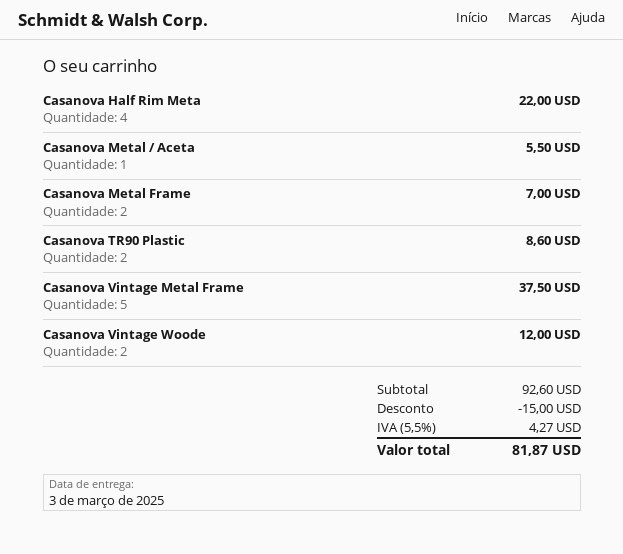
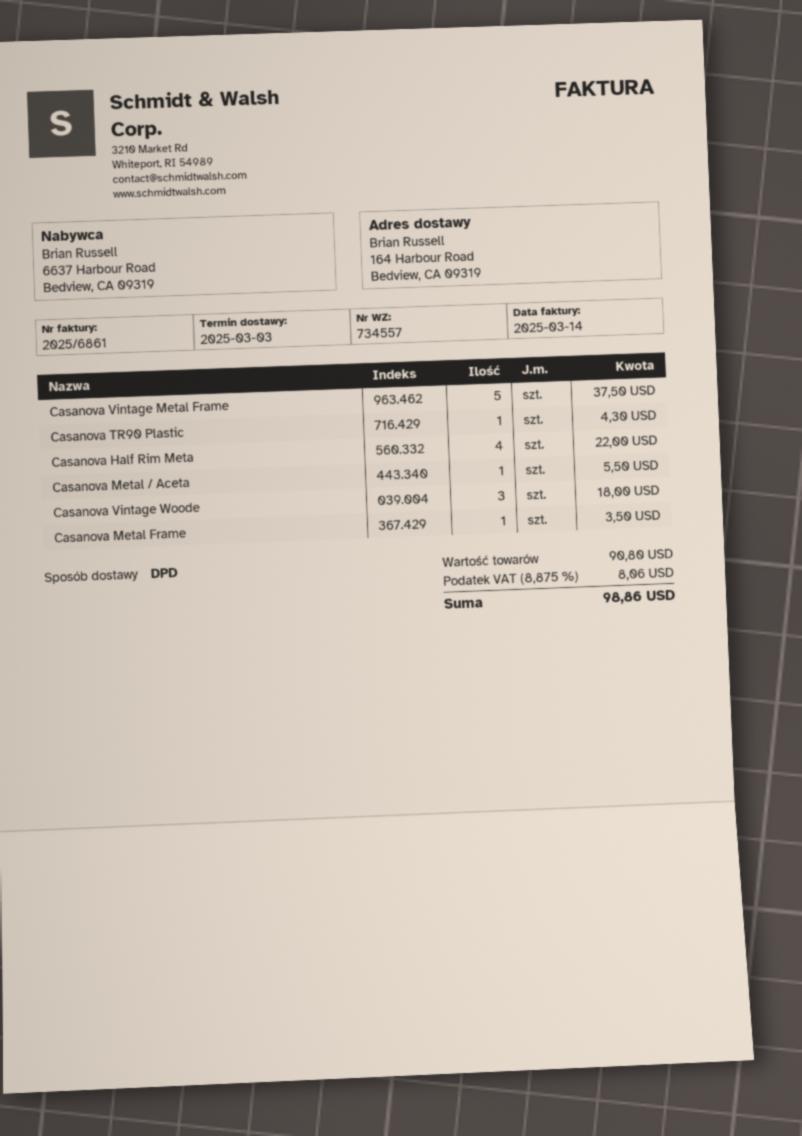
Casanova Metal Frame: 2 for 7.00 -> 1 for 3.50
Casanova TR90 Plastic: 2 for 8.60 -> 1 for 4.30
Casanova Vintage Woode: 2 for 12.00 -> 3 for 18.00
subtotal: 92.60 -> 90.80
discount: 15.00 -> none
tax: 5.5% = 4.27 -> 8.875% = 8.06
total: 81.87 -> 98.86

